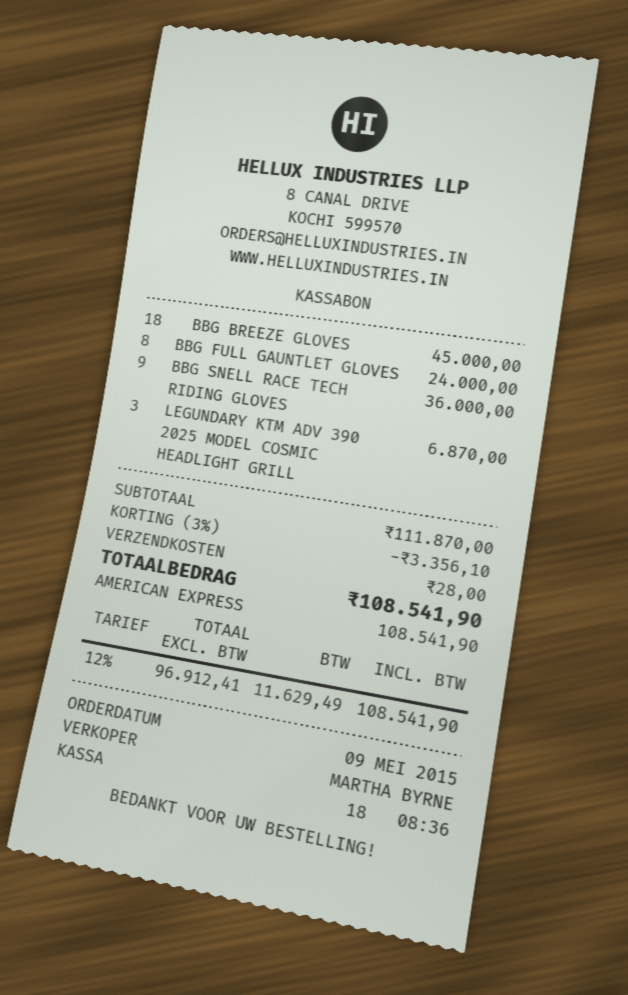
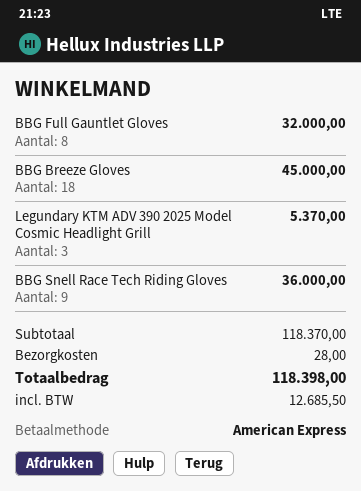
BBG FULL GAUNTLET GLOVES: 8 for 24000.00 -> 8 for 32000.00
LEGUNDARY KTM ADV 390 2025 MODEL COSMIC HEADLIGHT GRILL: 3 for 6870.00 -> 3 for 5370.00
subtotal: 111870.00 -> 118370.00
discount: 3% = 3356.10 -> none
tax: 11629.49 -> 12685.50
total: 108541.90 -> 118398.00

